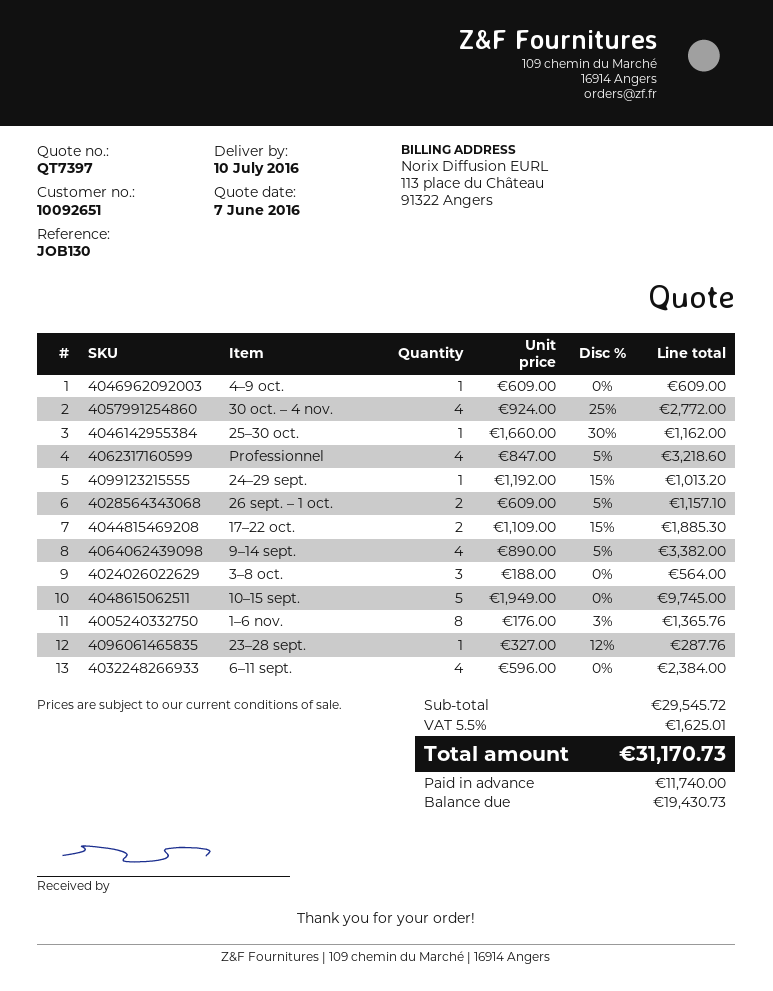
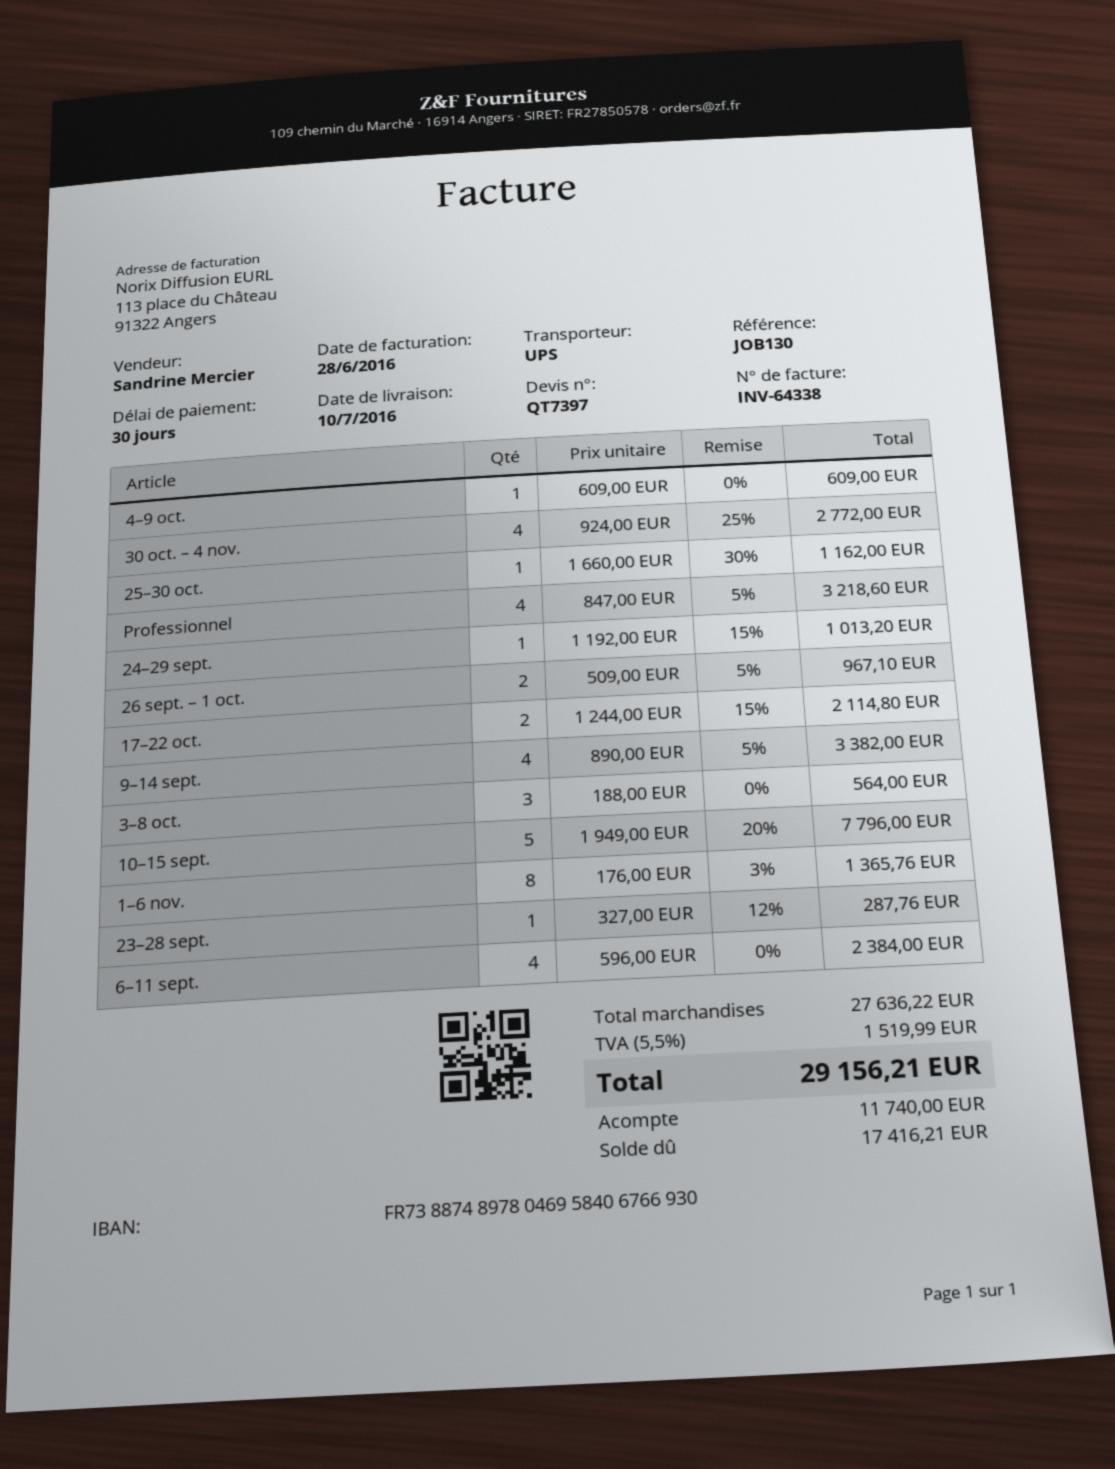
26 sept. – 1 oct.: 2 x 609.00 - 5% = 1157.10 -> 2 x 509.00 - 5% = 967.10
17–22 oct.: 2 x 1109.00 - 15% = 1885.30 -> 2 x 1244.00 - 15% = 2114.80
10–15 sept.: 5 x 1949.00 = 9745.00 -> 5 x 1949.00 - 20% = 7796.00
subtotal: 29545.72 -> 27636.22
tax: 5.5% = 1625.01 -> 5.5% = 1519.99
total: 31170.73 -> 29156.21
balance: 19430.73 -> 17416.21

